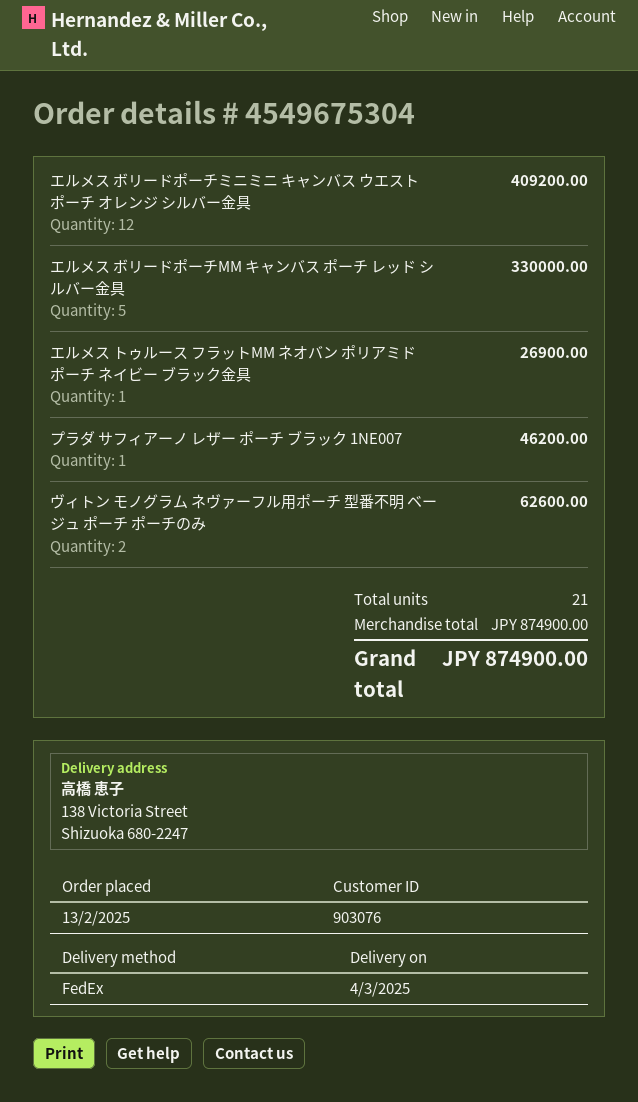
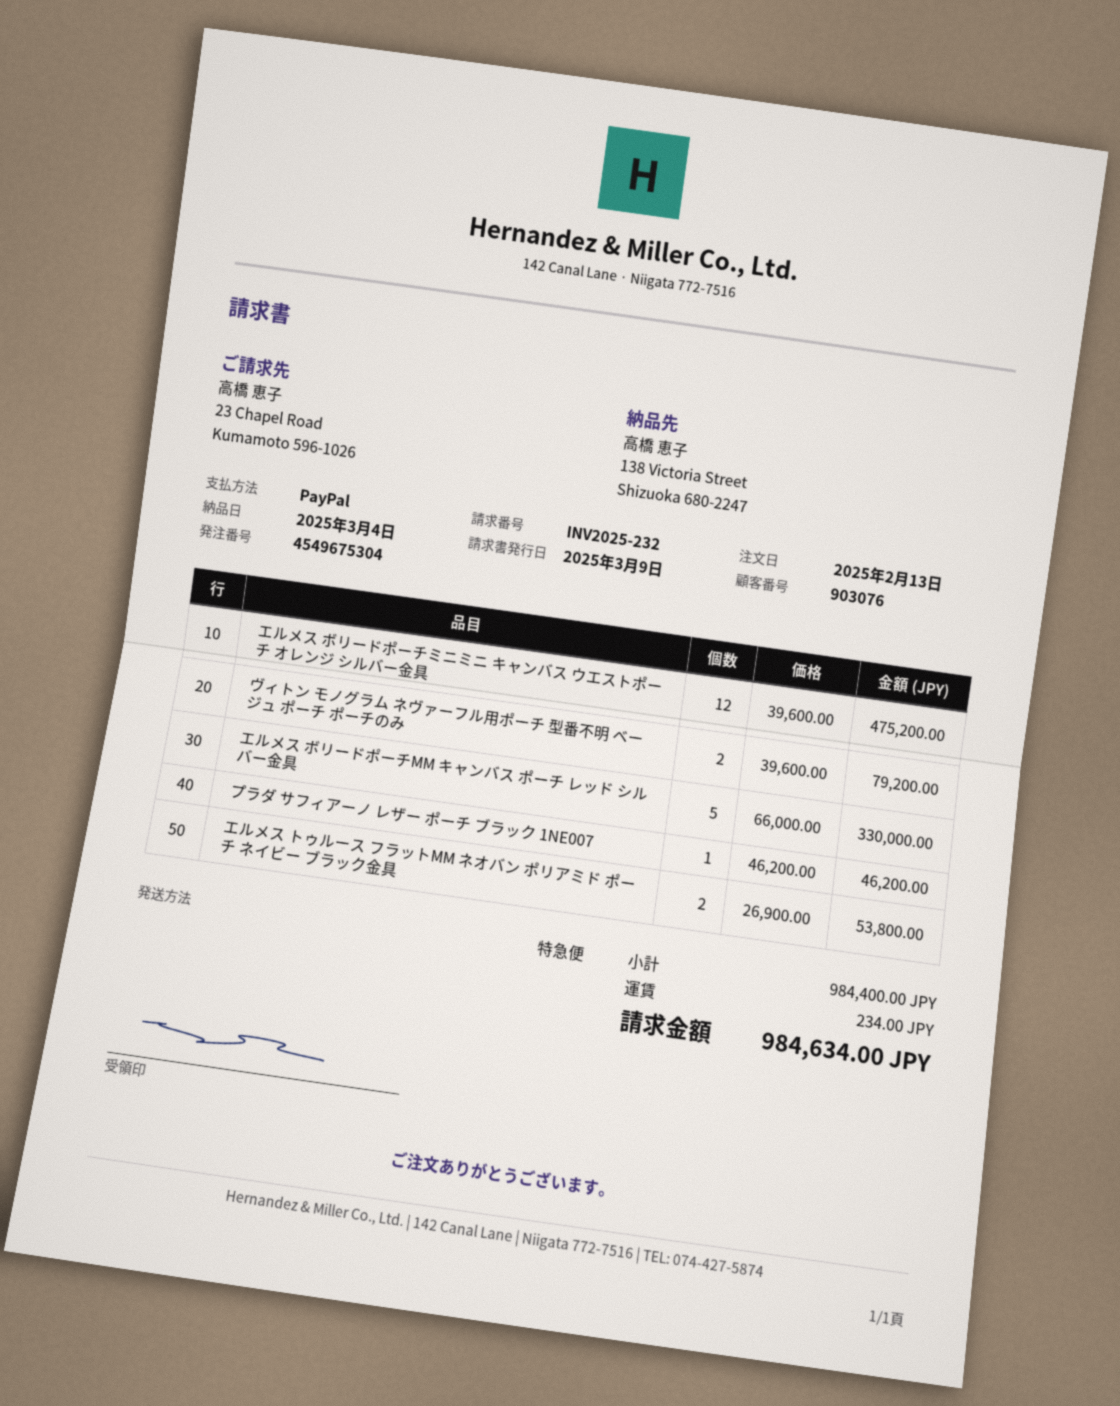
shipping method: FedEx -> express
エルメス ボリードポーチミニミニ キャンバス ウエストポーチ オレンジ シルバー金具: 12 for 409200.00 -> 12 for 475200.00
エルメス トゥルース フラットMM ネオバン ポリアミド ポーチ ネイビー ブラック金具: 1 for 26900.00 -> 2 for 53800.00
ヴィトン モノグラム ネヴァーフル用ポーチ 型番不明 ベージュ ポーチ ポーチのみ: 2 for 62600.00 -> 2 for 79200.00
subtotal: 874900.00 -> 984400.00
shipping: none -> 234.00
total: 874900.00 -> 984634.00

